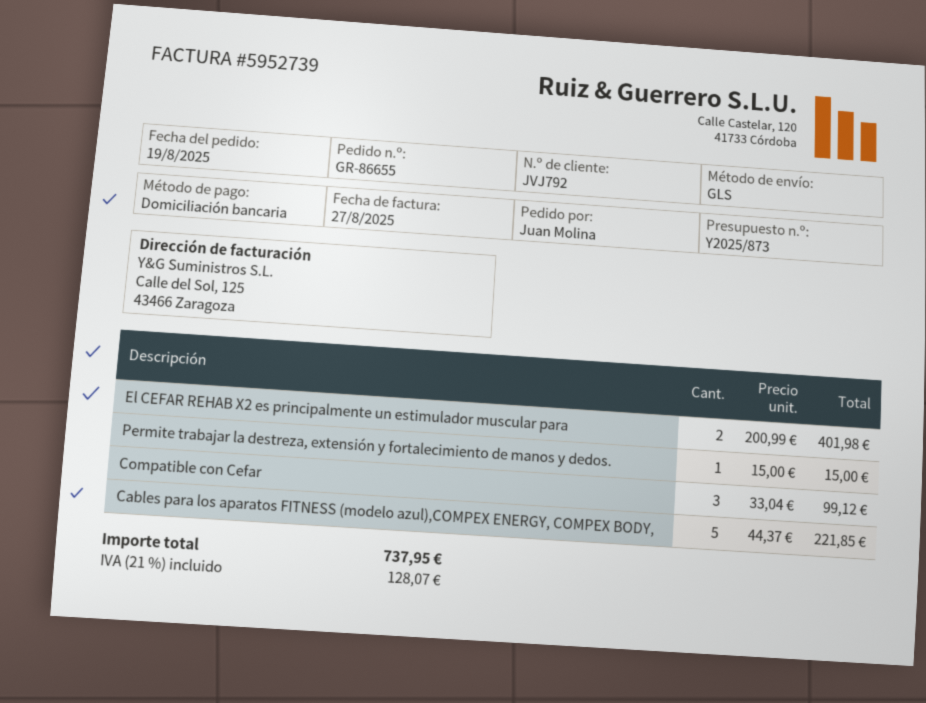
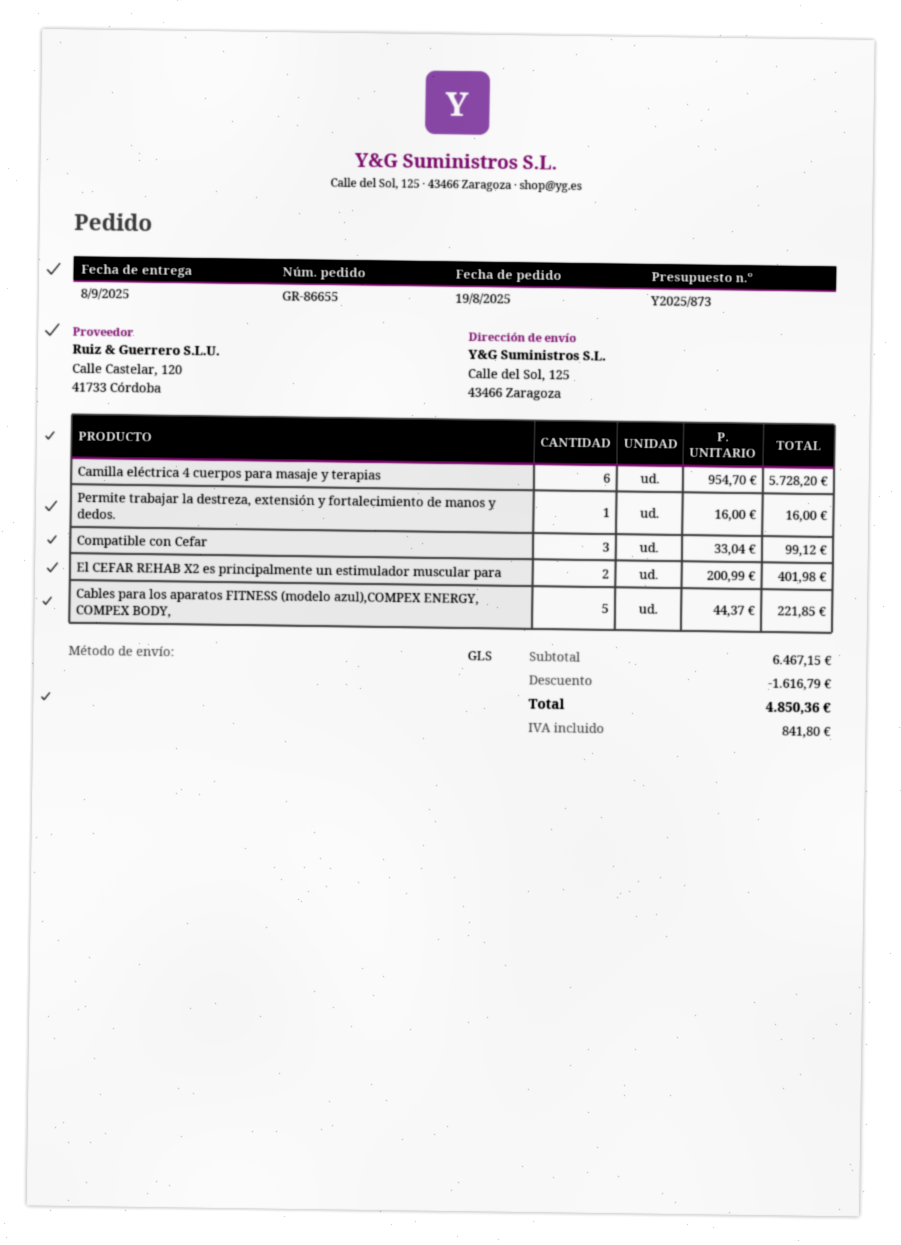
Permite trabajar la destreza, extensión y fortalecimiento de manos y dedos.: 1 x 15.00 = 15.00 -> 1 x 16.00 = 16.00
Camilla eléctrica 4 cuerpos para masaje y terapias: none -> 6 x 954.70 = 5728.20
discount: none -> 1616.79
tax: 128.07 -> 841.80
total: 737.95 -> 4850.36

